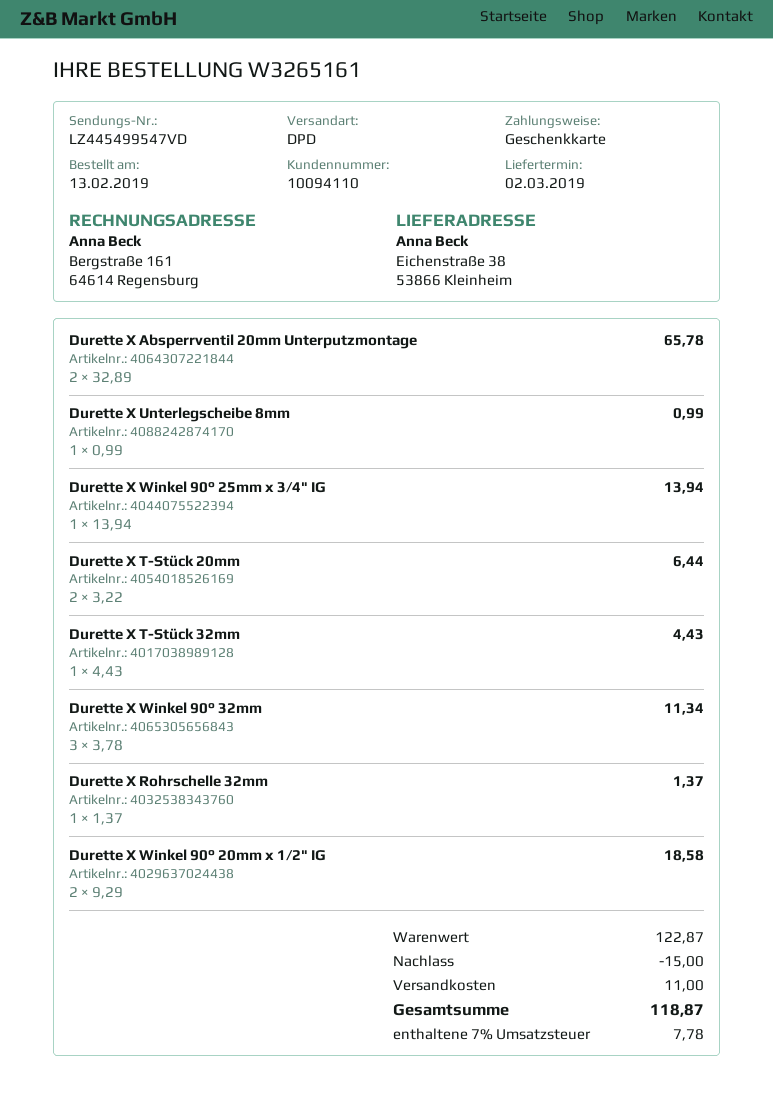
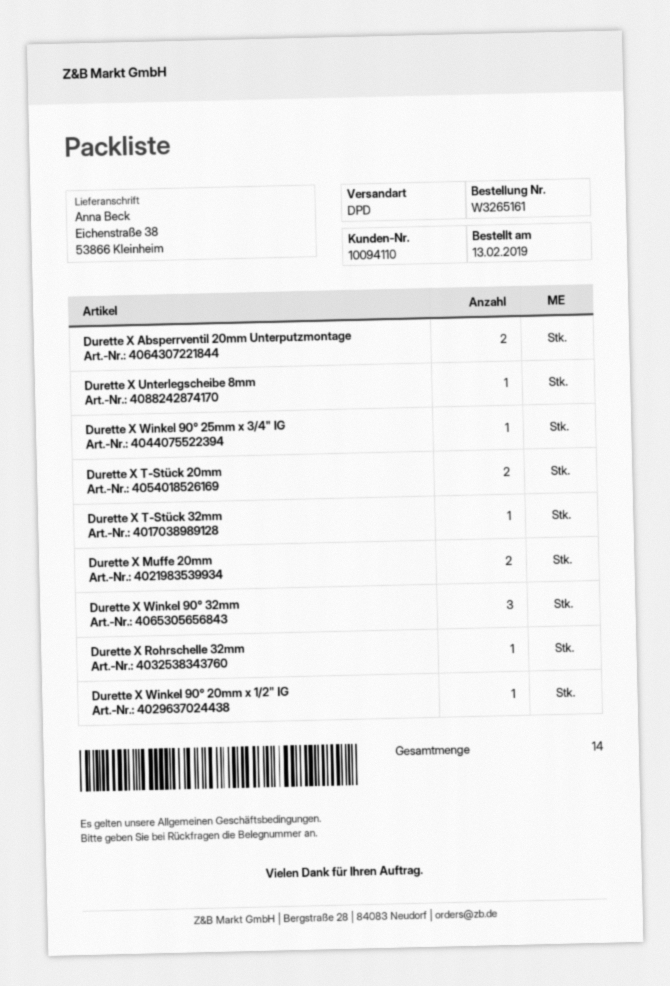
Durette X Winkel 90° 20mm x 1/2" IG: 2 -> 1
Durette X Muffe 20mm: none -> 2

